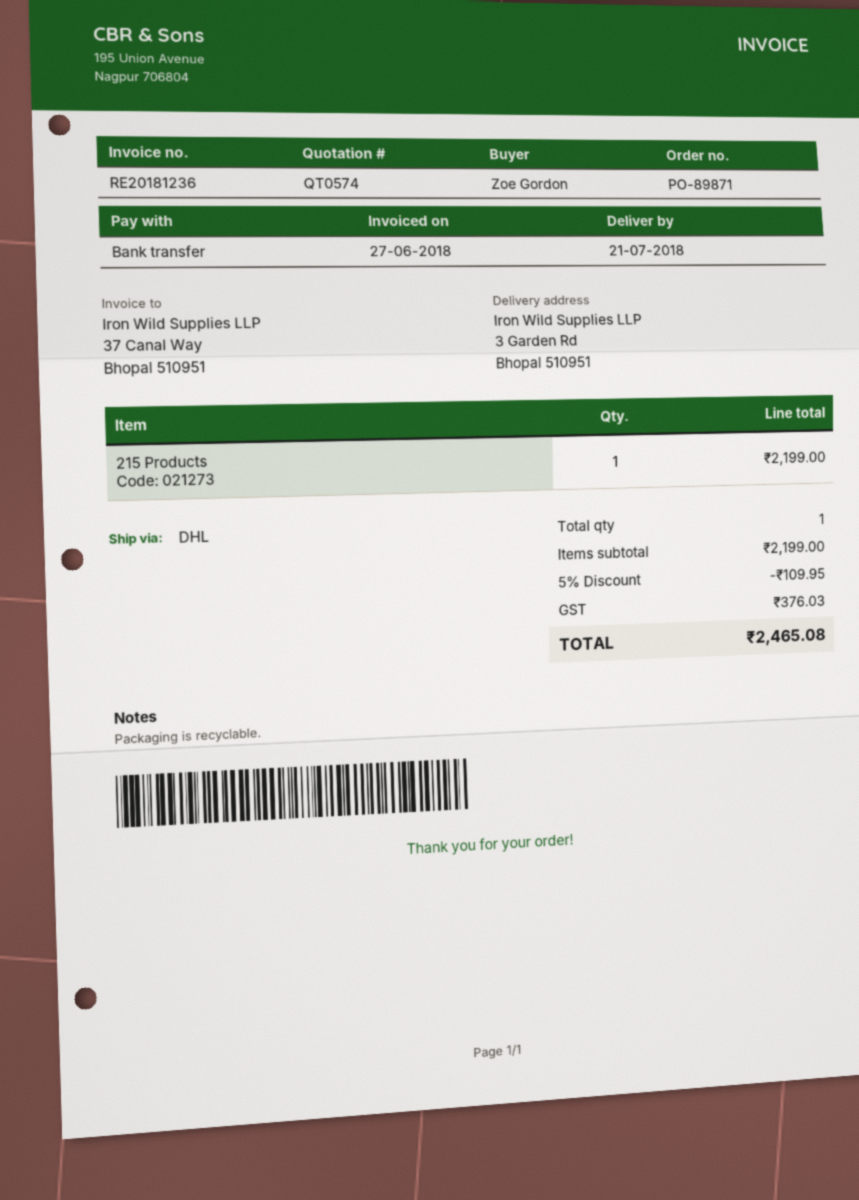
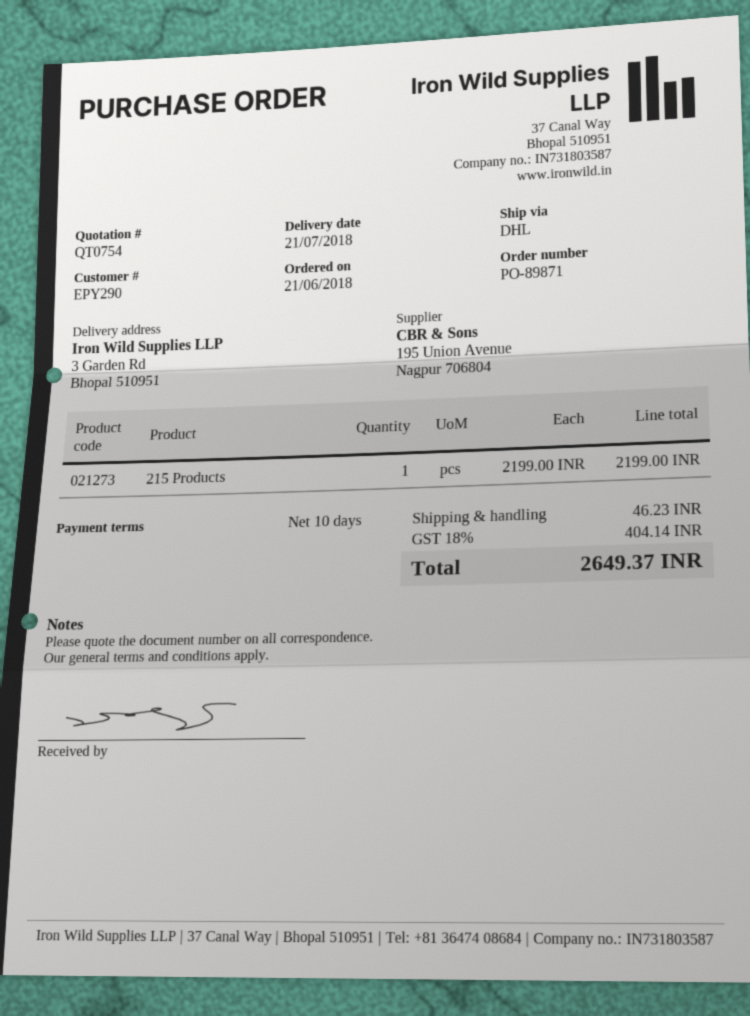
quote number: QT0574 -> QT0754
discount: 5% = 109.95 -> none
shipping: none -> 46.23
tax: 376.03 -> 404.14
total: 2465.08 -> 2649.37

